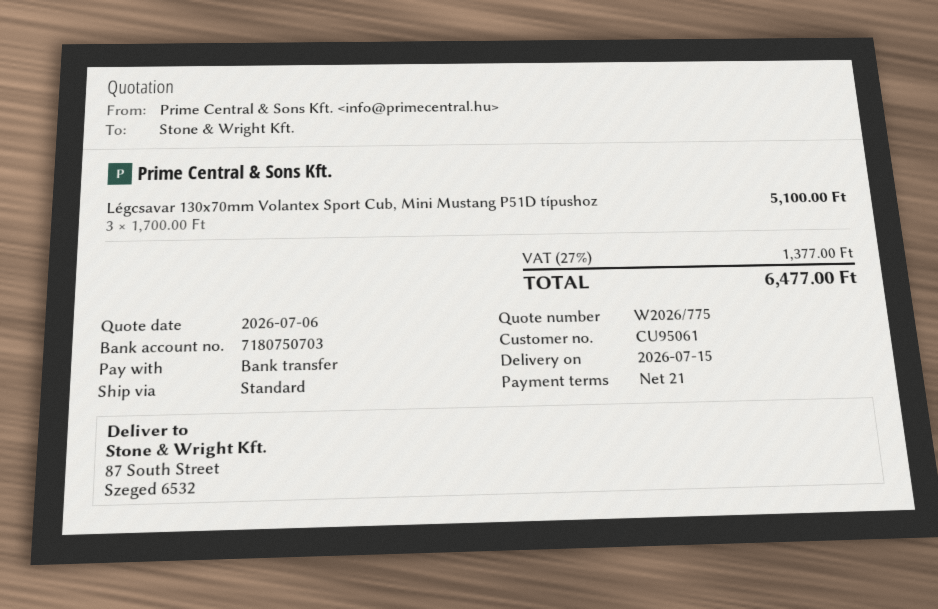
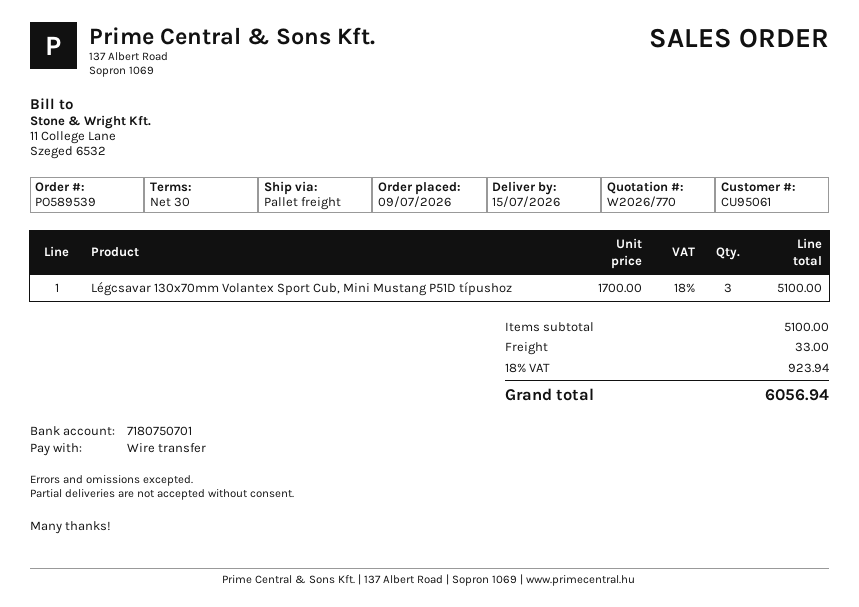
quote number: W2026/775 -> W2026/770
payment terms: 21 days -> 30 days
bank account: 7180750703 -> 7180750701
shipping method: standard -> pallet freight
shipping: none -> 33.00
tax: 27% = 1377.00 -> 18% = 923.94
total: 6477.00 -> 6056.94

